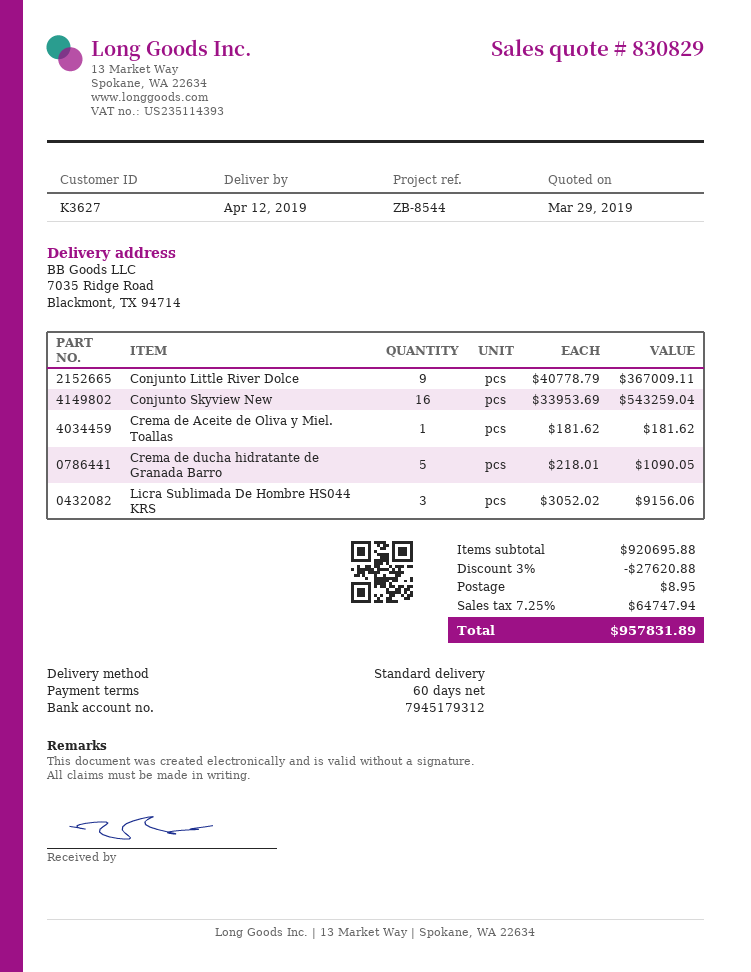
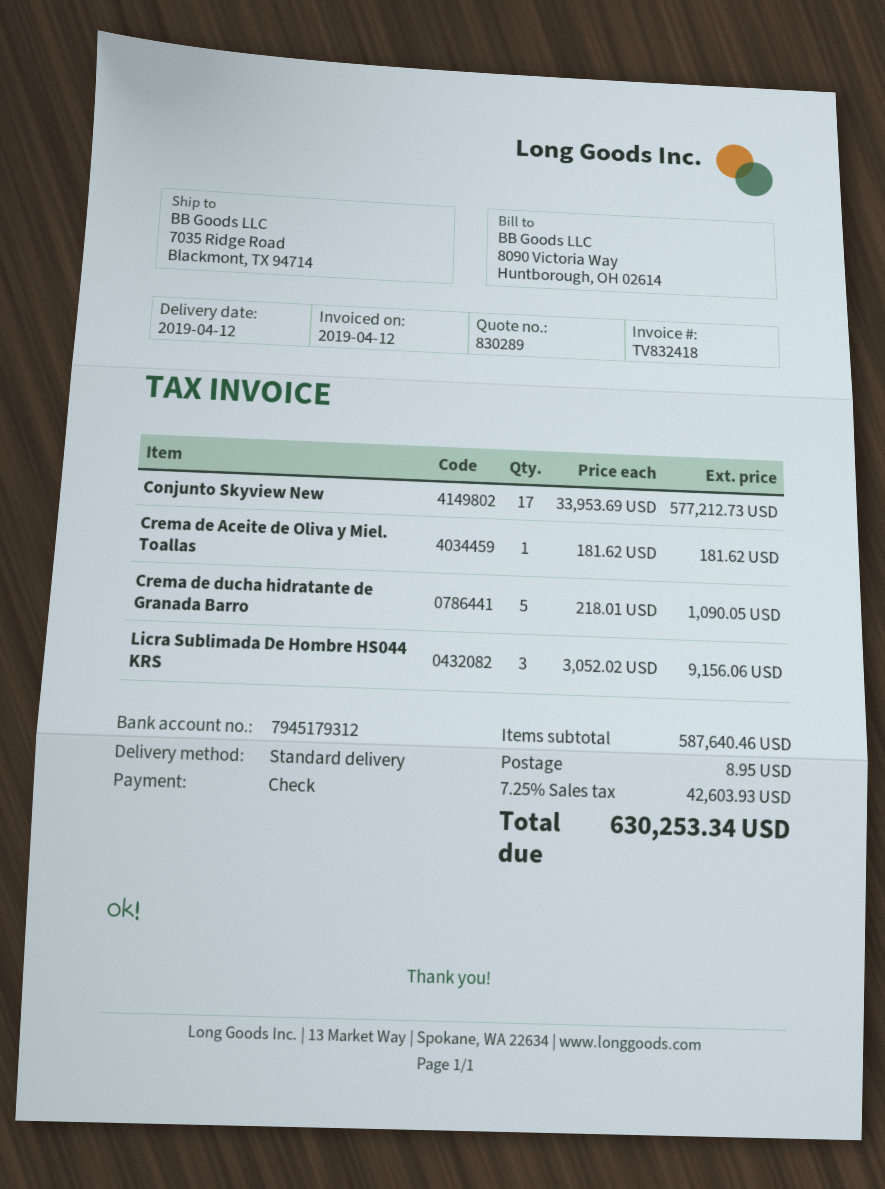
quote number: 830829 -> 830289
Conjunto Little River Dolce: 9 x 40778.79 = 367009.11 -> none
Conjunto Skyview New: 16 x 33953.69 = 543259.04 -> 17 x 33953.69 = 577212.73
subtotal: 920695.88 -> 587640.46
discount: 3% = 27620.88 -> none
tax: 7.25% = 64747.94 -> 7.25% = 42603.93
total: 957831.89 -> 630253.34

